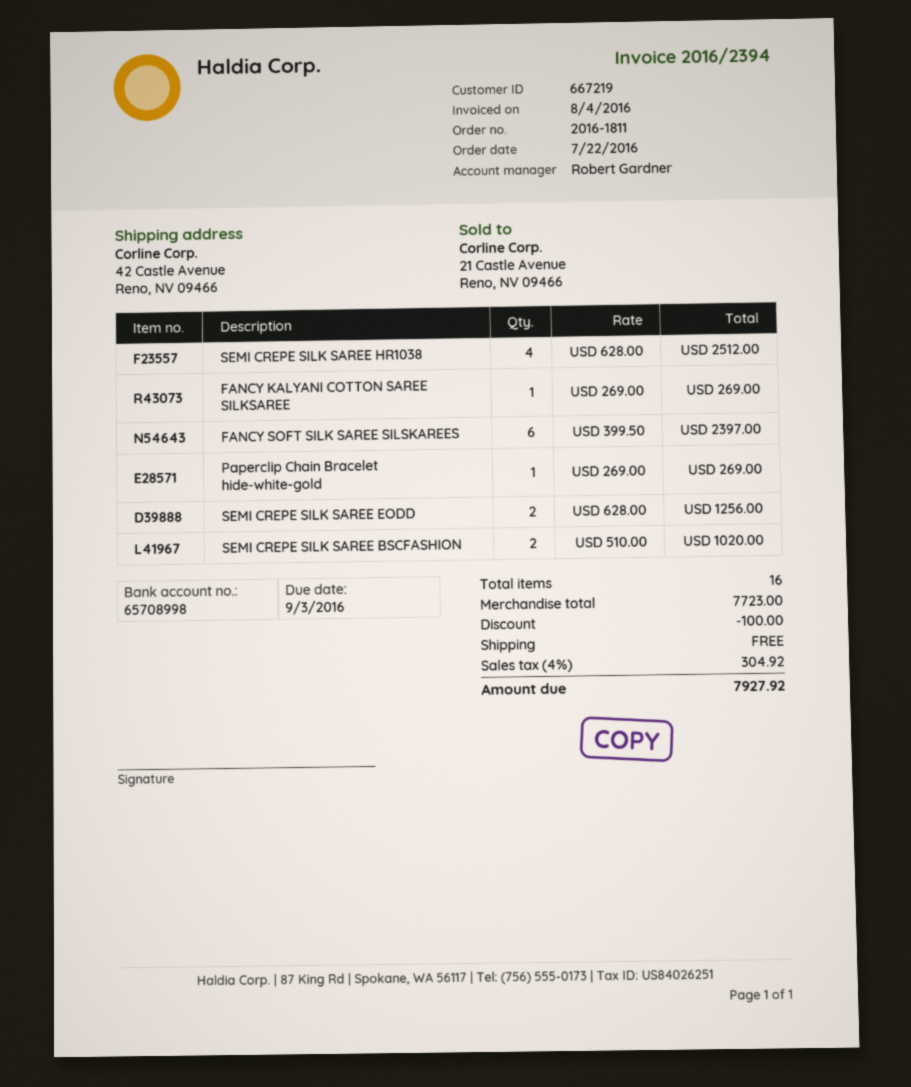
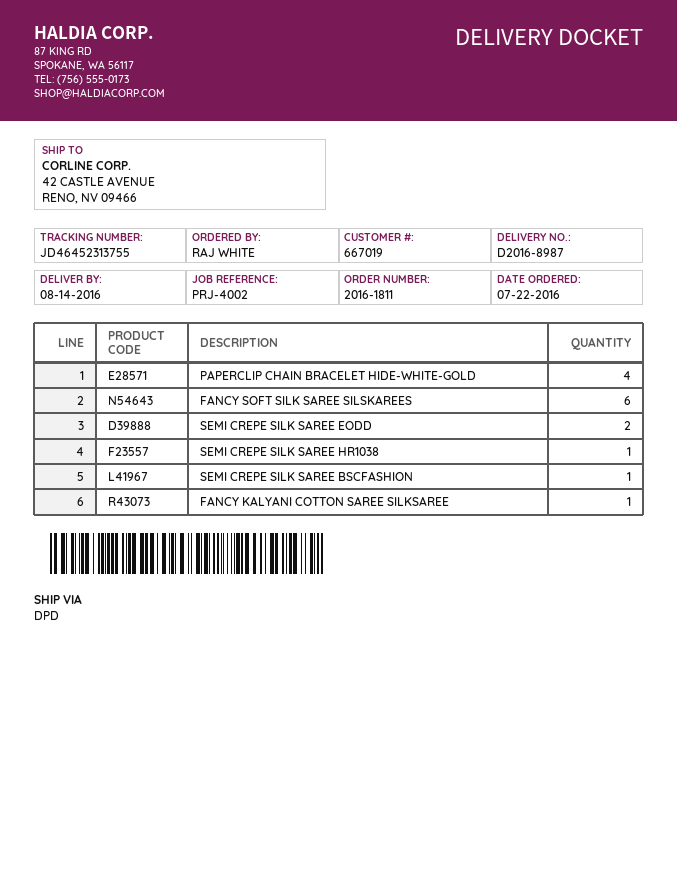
customer number: 667219 -> 667019
SEMI CREPE SILK SAREE HR1038: 4 -> 1
Paperclip Chain Bracelet hide-white-gold: 1 -> 4
SEMI CREPE SILK SAREE BSCFASHION: 2 -> 1

